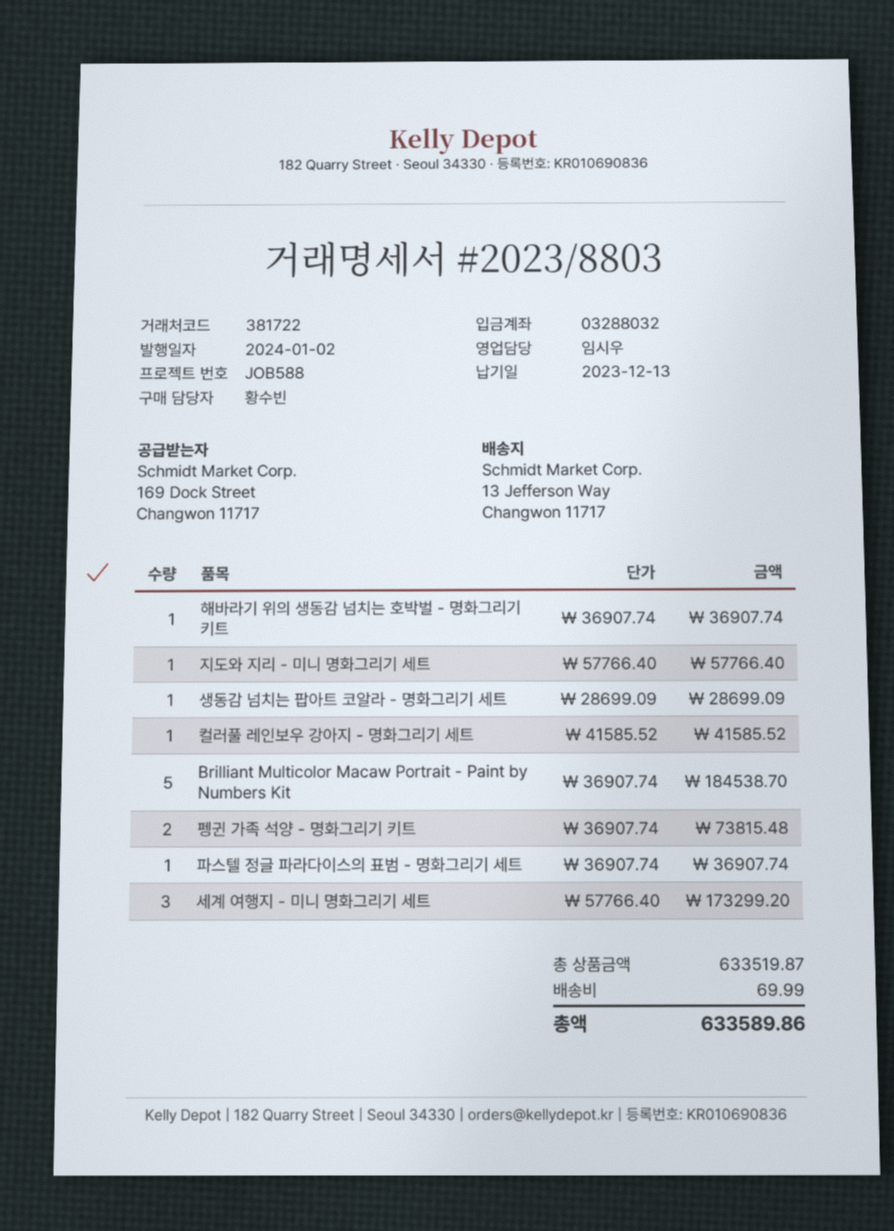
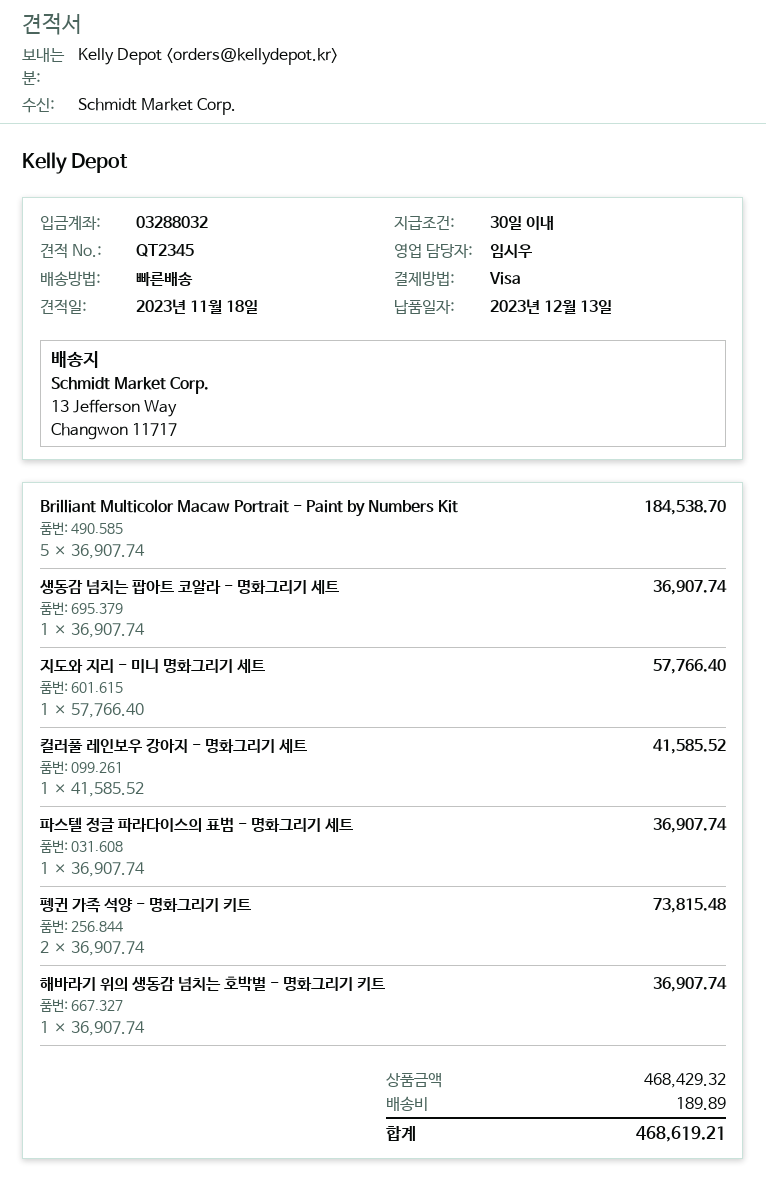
생동감 넘치는 팝아트 코알라 - 명화그리기 세트: 1 x 28699.09 = 28699.09 -> 1 x 36907.74 = 36907.74
세계 여행지 - 미니 명화그리기 세트: 3 x 57766.40 = 173299.20 -> none
subtotal: 633519.87 -> 468429.32
shipping: 69.99 -> 189.89
total: 633589.86 -> 468619.21

